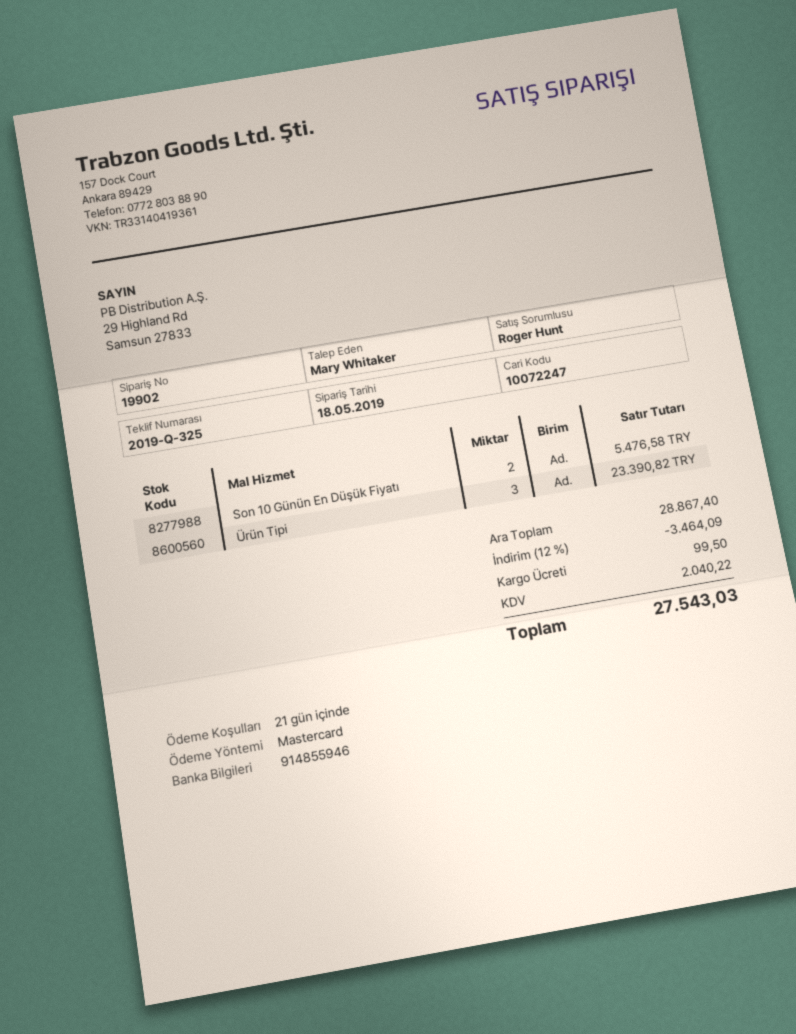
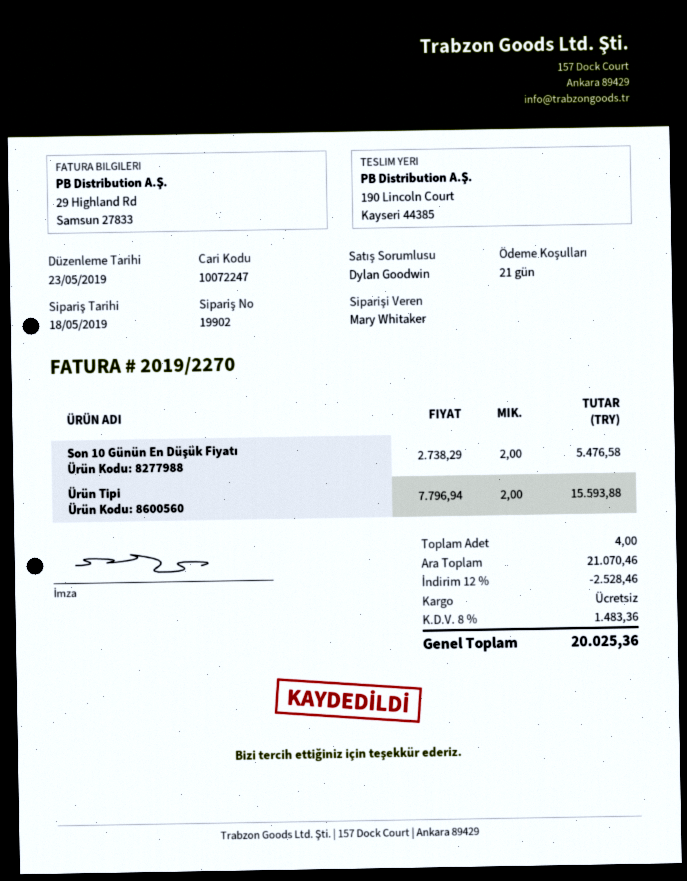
sales rep: Roger Hunt -> Dylan Goodwin
Ürün Tipi: 3 for 23390.82 -> 2 for 15593.88
subtotal: 28867.40 -> 21070.46
discount: 12% = 3464.09 -> 12% = 2528.46
shipping: 99.50 -> 0.00
tax: 2040.22 -> 1483.36
total: 27543.03 -> 20025.36

